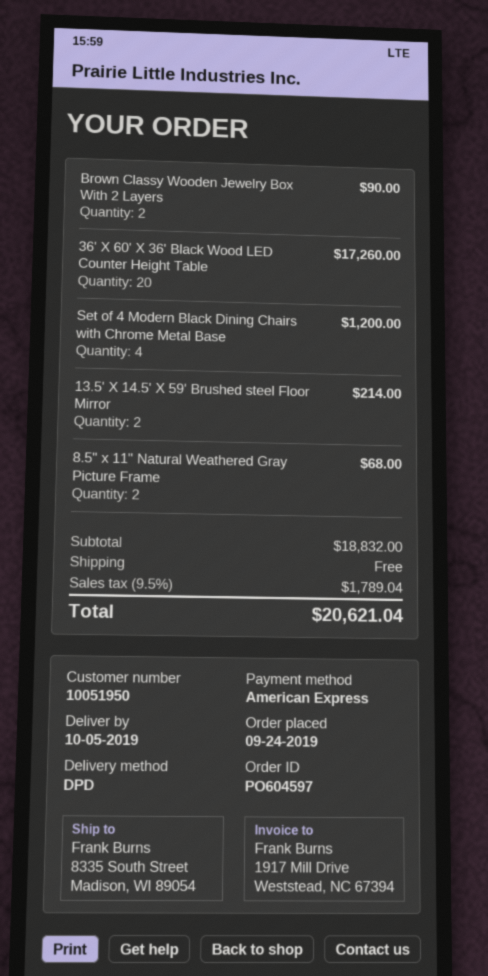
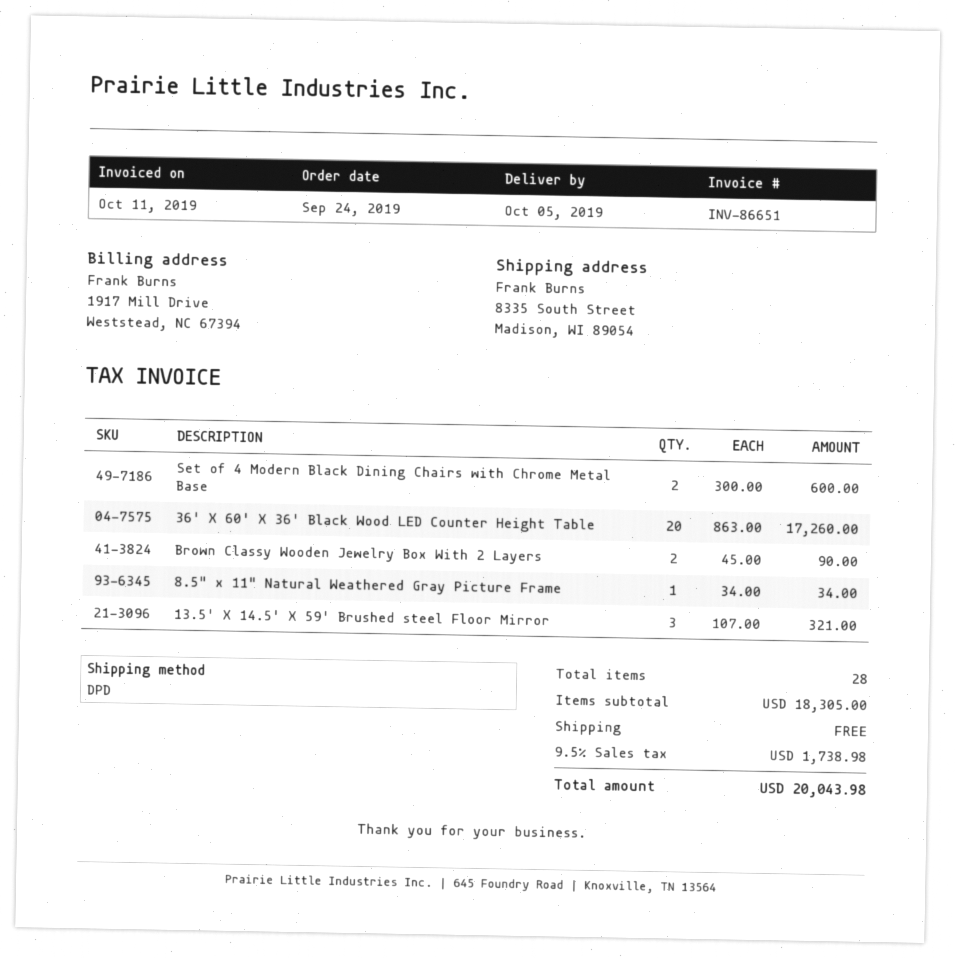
Set of 4 Modern Black Dining Chairs with Chrome Metal Base: 4 for 1200.00 -> 2 for 600.00
13.5' X 14.5' X 59' Brushed steel Floor Mirror: 2 for 214.00 -> 3 for 321.00
8.5" x 11" Natural Weathered Gray Picture Frame: 2 for 68.00 -> 1 for 34.00
subtotal: 18832.00 -> 18305.00
tax: 9.5% = 1789.04 -> 9.5% = 1738.98
total: 20621.04 -> 20043.98

